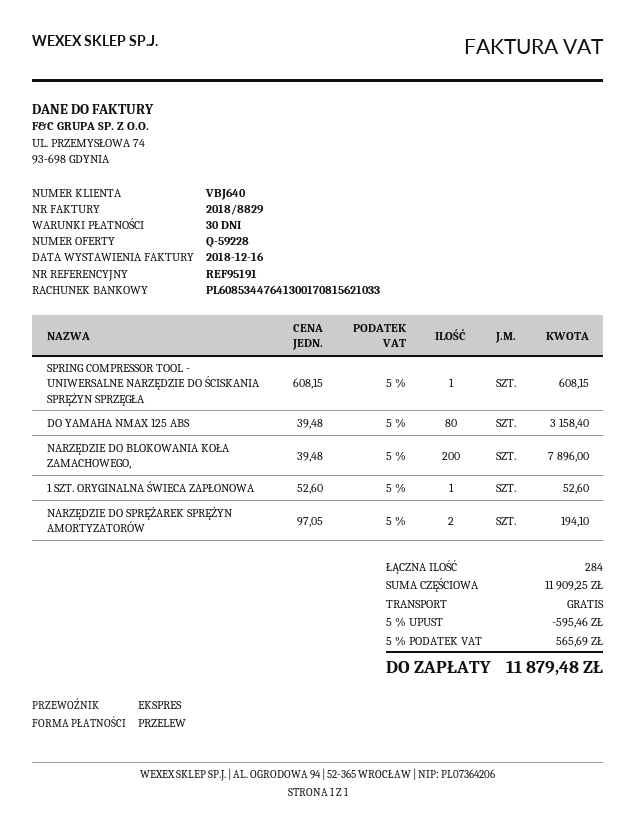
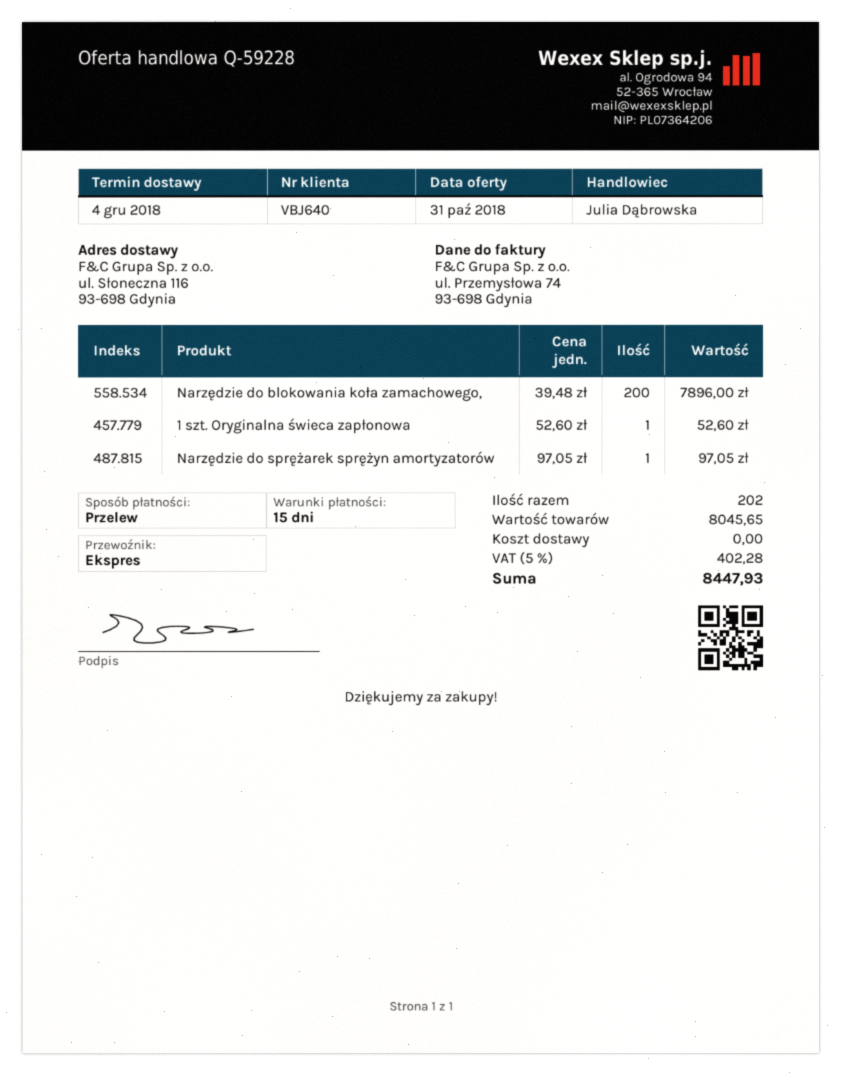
payment terms: 30 days -> 15 days
SPRING COMPRESSOR TOOL - UNIWERSALNE NARZĘDZIE DO ŚCISKANIA SPRĘŻYN SPRZĘGŁA: 1 x 608.15 = 608.15 -> none
DO YAMAHA NMAX 125 ABS: 80 x 39.48 = 3158.40 -> none
NARZĘDZIE DO SPRĘŻAREK SPRĘŻYN AMORTYZATORÓW: 2 x 97.05 = 194.10 -> 1 x 97.05 = 97.05
total quantity: 284 -> 202
subtotal: 11909.25 -> 8045.65
discount: 5% = 595.46 -> none
tax: 5% = 565.69 -> 5% = 402.28
total: 11879.48 -> 8447.93

